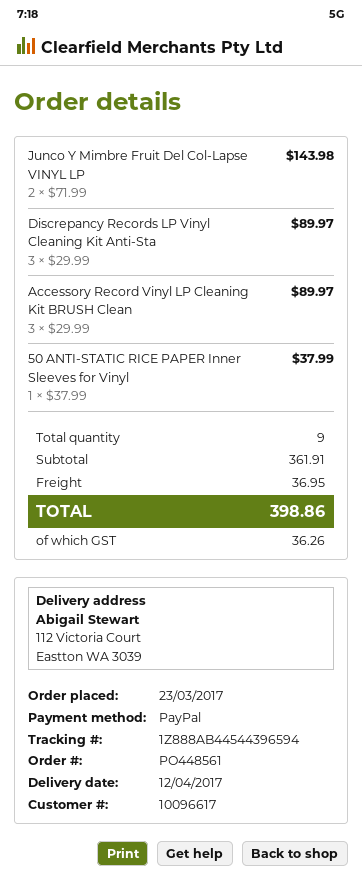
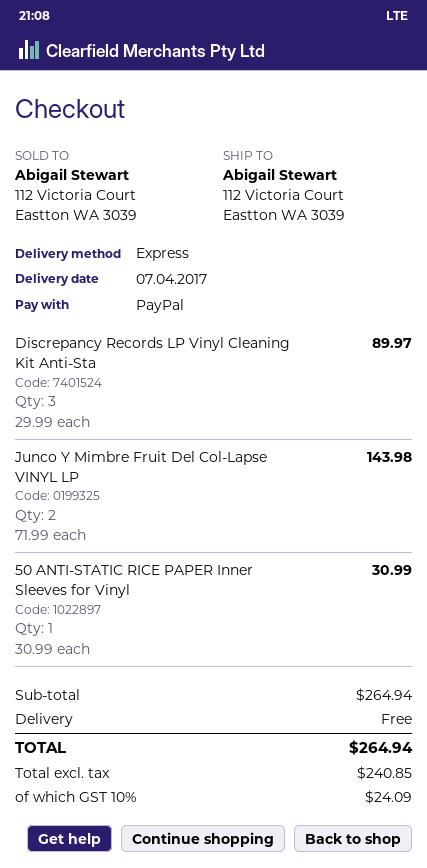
delivery date: 2017-04-12 -> 2017-04-07
Accessory Record Vinyl LP Cleaning Kit BRUSH Clean: 3 x 29.99 = 89.97 -> none
50 ANTI-STATIC RICE PAPER Inner Sleeves for Vinyl: 1 x 37.99 = 37.99 -> 1 x 30.99 = 30.99
subtotal: 361.91 -> 264.94
shipping: 36.95 -> 0.00
tax: 36.26 -> 24.09
total: 398.86 -> 264.94

